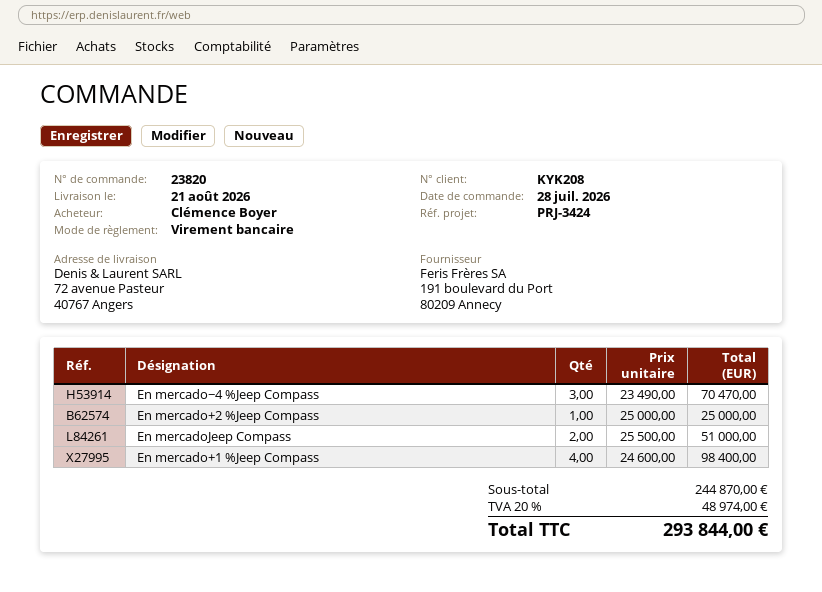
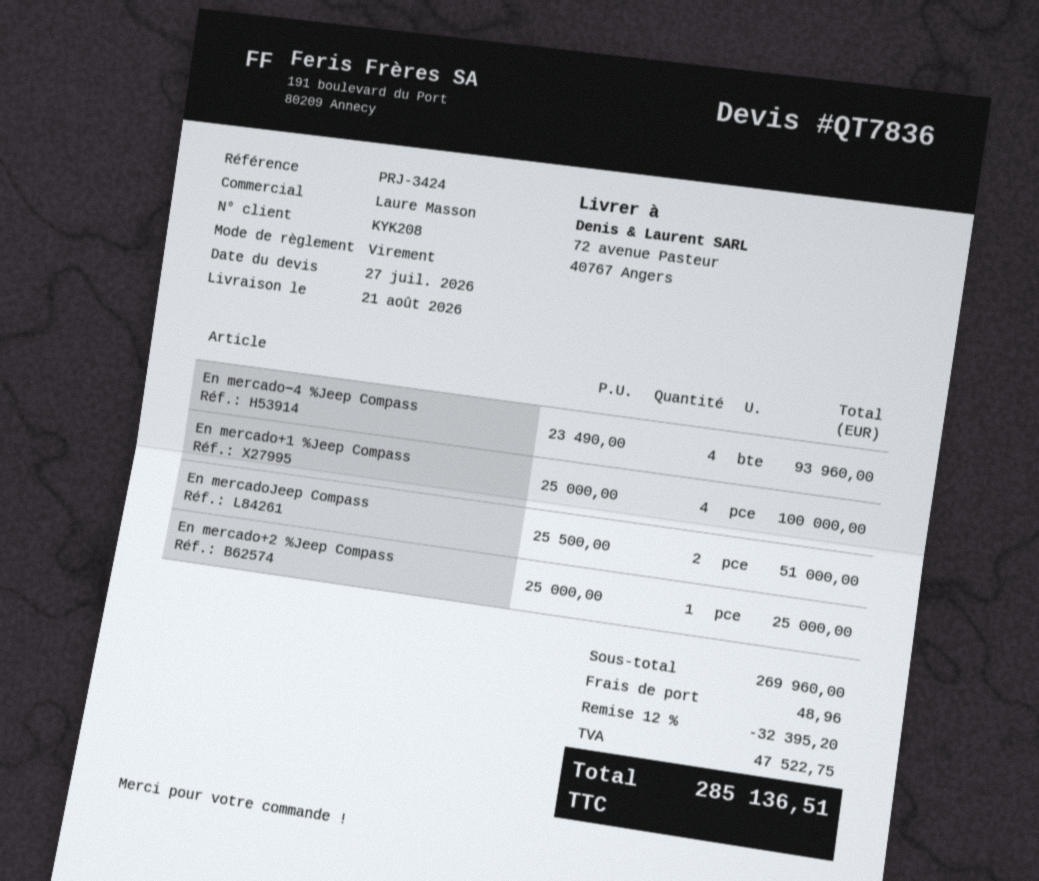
En mercado−4 %Jeep Compass: 3 x 23490.00 = 70470.00 -> 4 x 23490.00 = 93960.00
En mercado+1 %Jeep Compass: 4 x 24600.00 = 98400.00 -> 4 x 25000.00 = 100000.00
subtotal: 244870.00 -> 269960.00
discount: none -> 12% = 32395.20
shipping: none -> 48.96
tax: 48974.00 -> 47522.75
total: 293844.00 -> 285136.51

